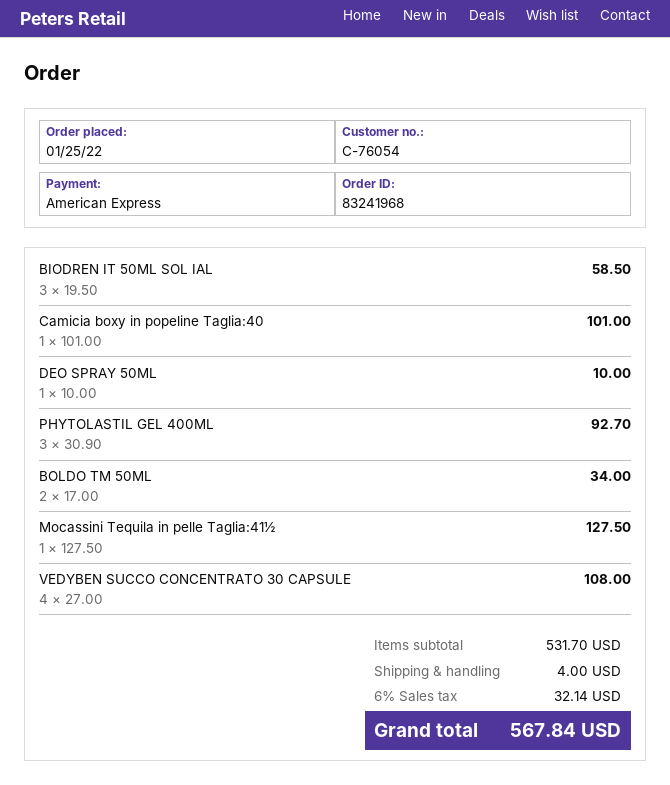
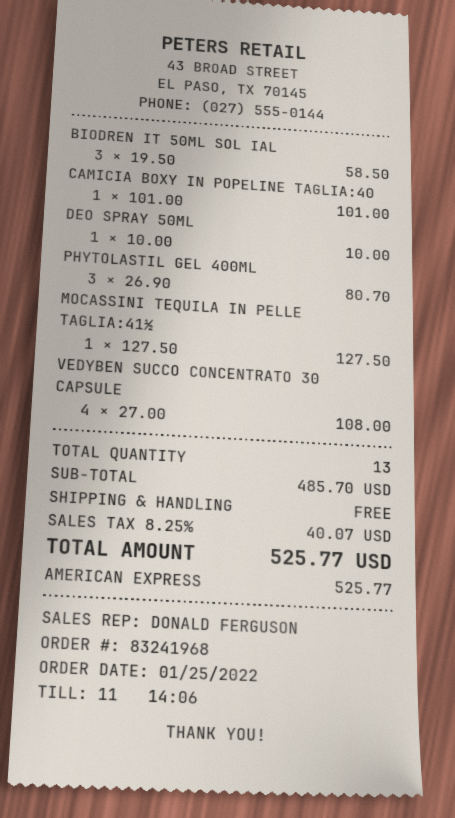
PHYTOLASTIL GEL 400ML: 3 x 30.90 = 92.70 -> 3 x 26.90 = 80.70
BOLDO TM 50ML: 2 x 17.00 = 34.00 -> none
subtotal: 531.70 -> 485.70
shipping: 4.00 -> 0.00
tax: 6% = 32.14 -> 8.25% = 40.07
total: 567.84 -> 525.77

